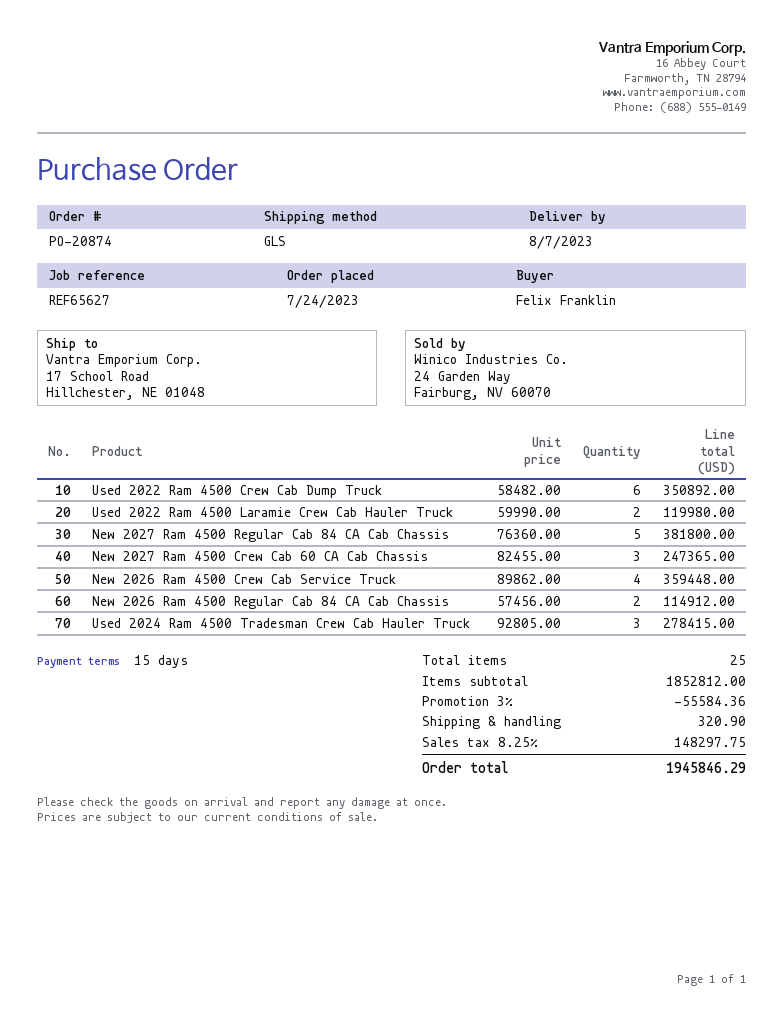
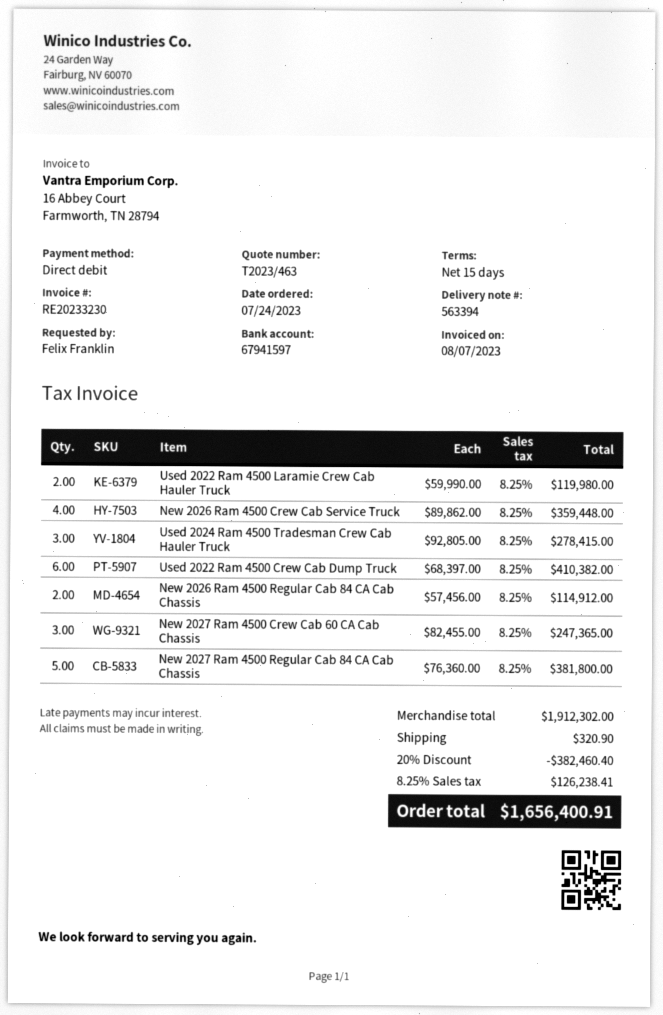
Used 2022 Ram 4500 Crew Cab Dump Truck: 6 x 58482.00 = 350892.00 -> 6 x 68397.00 = 410382.00
subtotal: 1852812.00 -> 1912302.00
discount: 3% = 55584.36 -> 20% = 382460.40
tax: 8.25% = 148297.75 -> 8.25% = 126238.41
total: 1945846.29 -> 1656400.91

